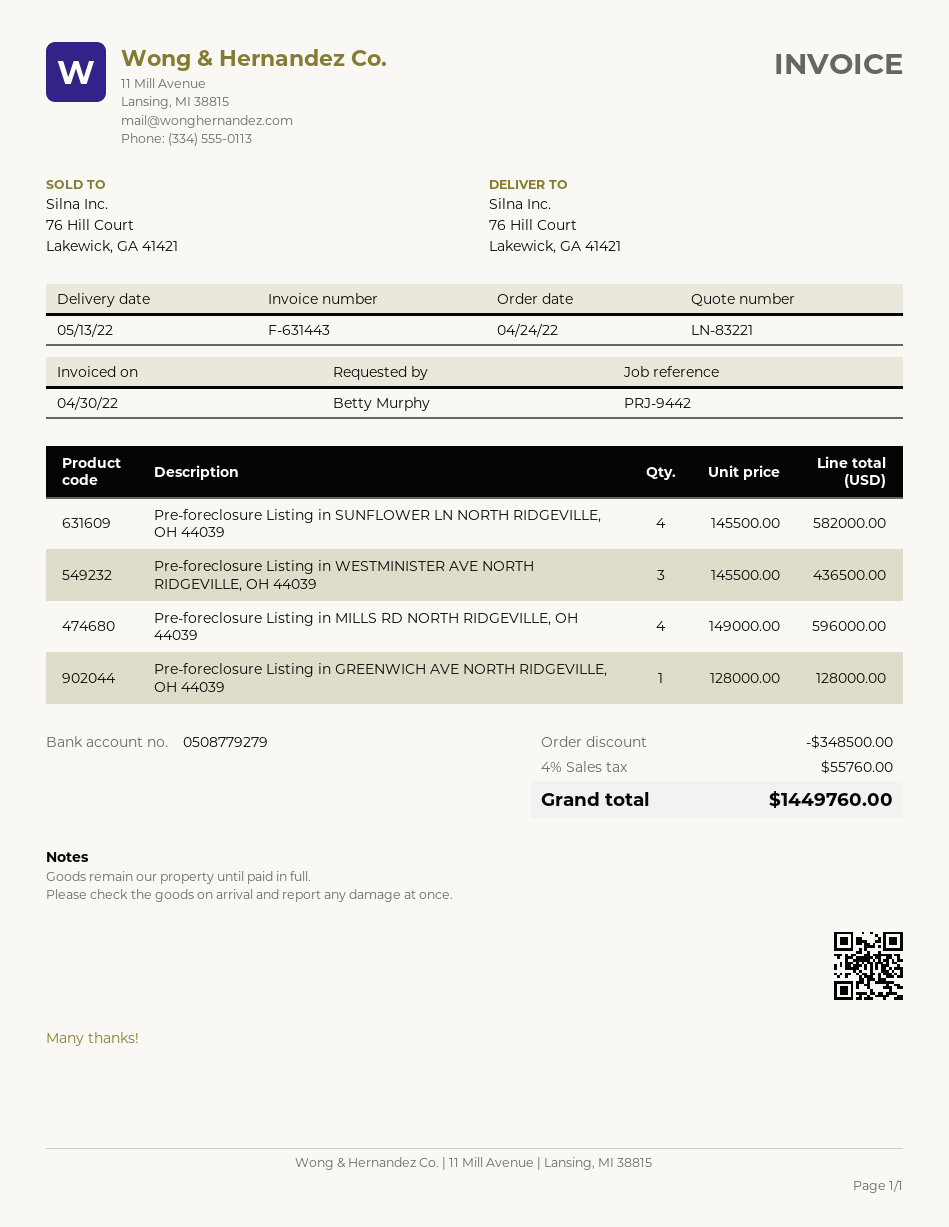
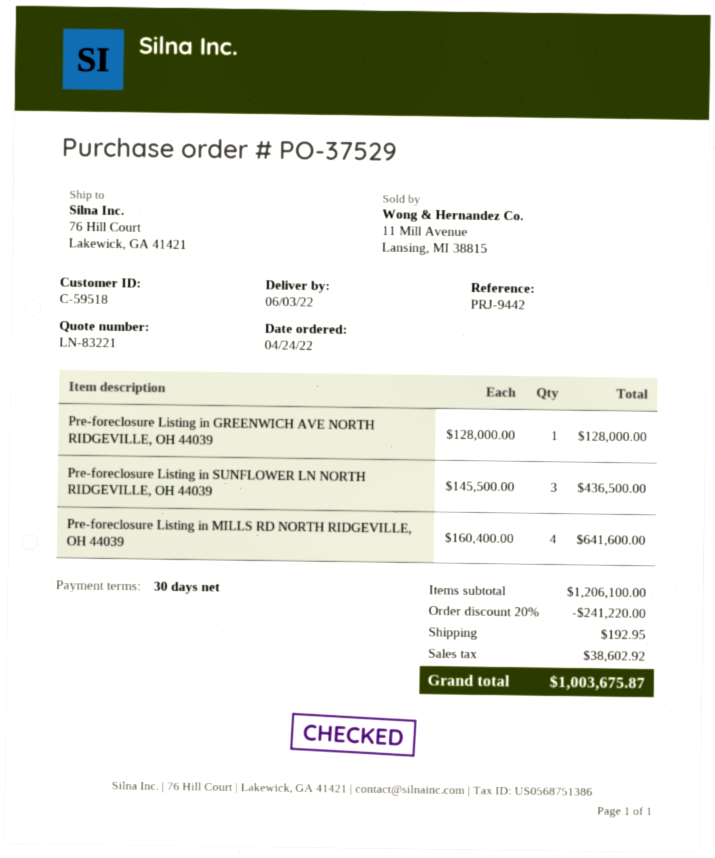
delivery date: 2022-05-13 -> 2022-06-03
Pre-foreclosure Listing in SUNFLOWER LN NORTH RIDGEVILLE, OH 44039: 4 x 145500.00 = 582000.00 -> 3 x 145500.00 = 436500.00
Pre-foreclosure Listing in WESTMINISTER AVE NORTH RIDGEVILLE, OH 44039: 3 x 145500.00 = 436500.00 -> none
Pre-foreclosure Listing in MILLS RD NORTH RIDGEVILLE, OH 44039: 4 x 149000.00 = 596000.00 -> 4 x 160400.00 = 641600.00
discount: 348500.00 -> 241220.00
shipping: none -> 192.95
tax: 55760.00 -> 38602.92
total: 1449760.00 -> 1003675.87

